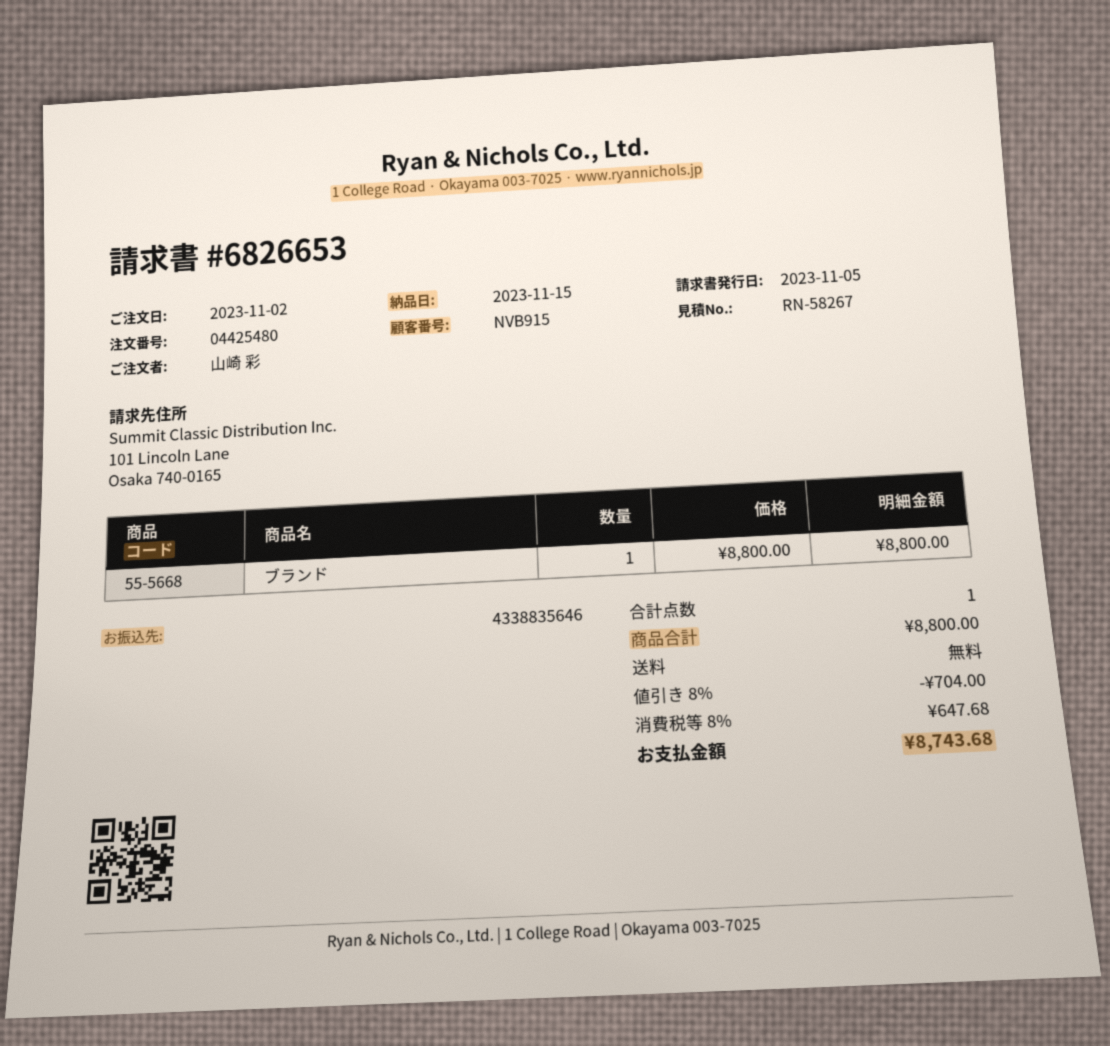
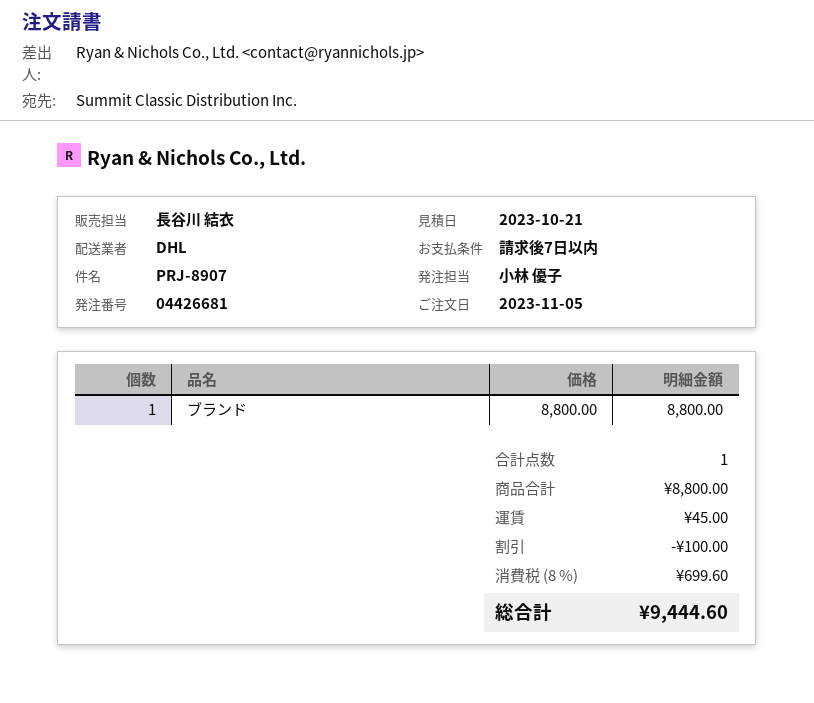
order number: 04425480 -> 04426681
order date: 2023-11-02 -> 2023-11-05
ordered by: 山崎 彩 -> 小林 優子
discount: 704.00 -> 100.00
shipping: 0.00 -> 45.00
tax: 8% = 647.68 -> 8% = 699.60
total: 8743.68 -> 9444.60

